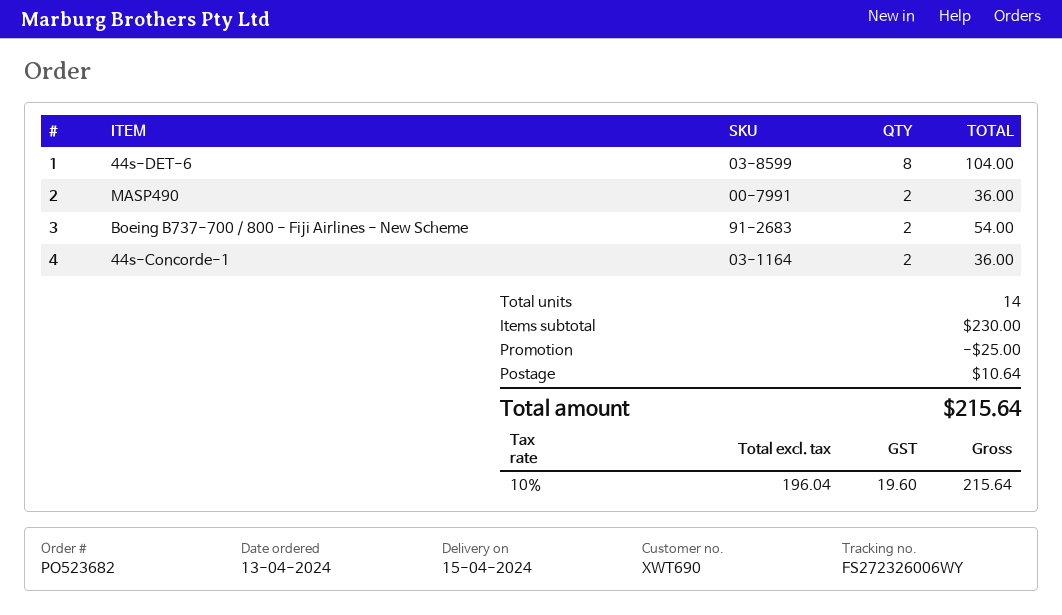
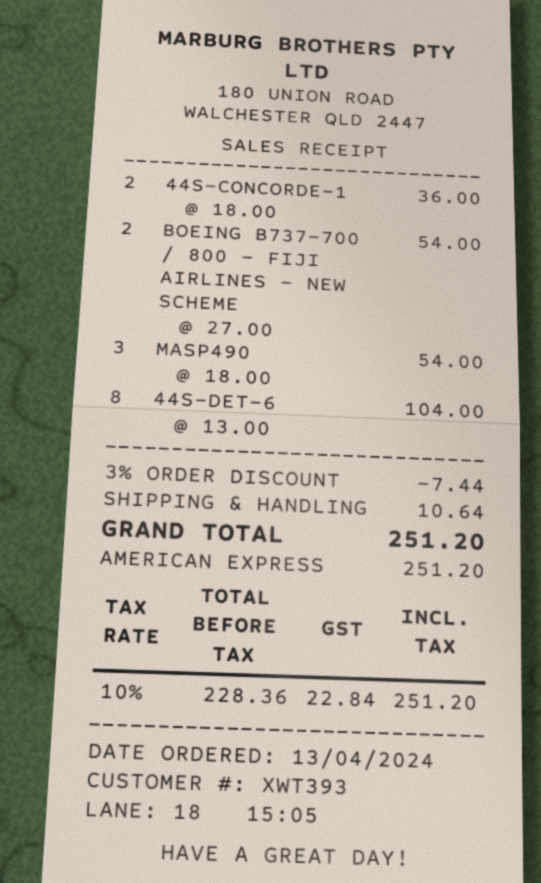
customer number: XWT690 -> XWT393
MASP490: 2 for 36.00 -> 3 for 54.00
discount: 25.00 -> 7.44
net: 196.04 -> 228.36
tax: 10% = 19.60 -> 10% = 22.84
total: 215.64 -> 251.20

